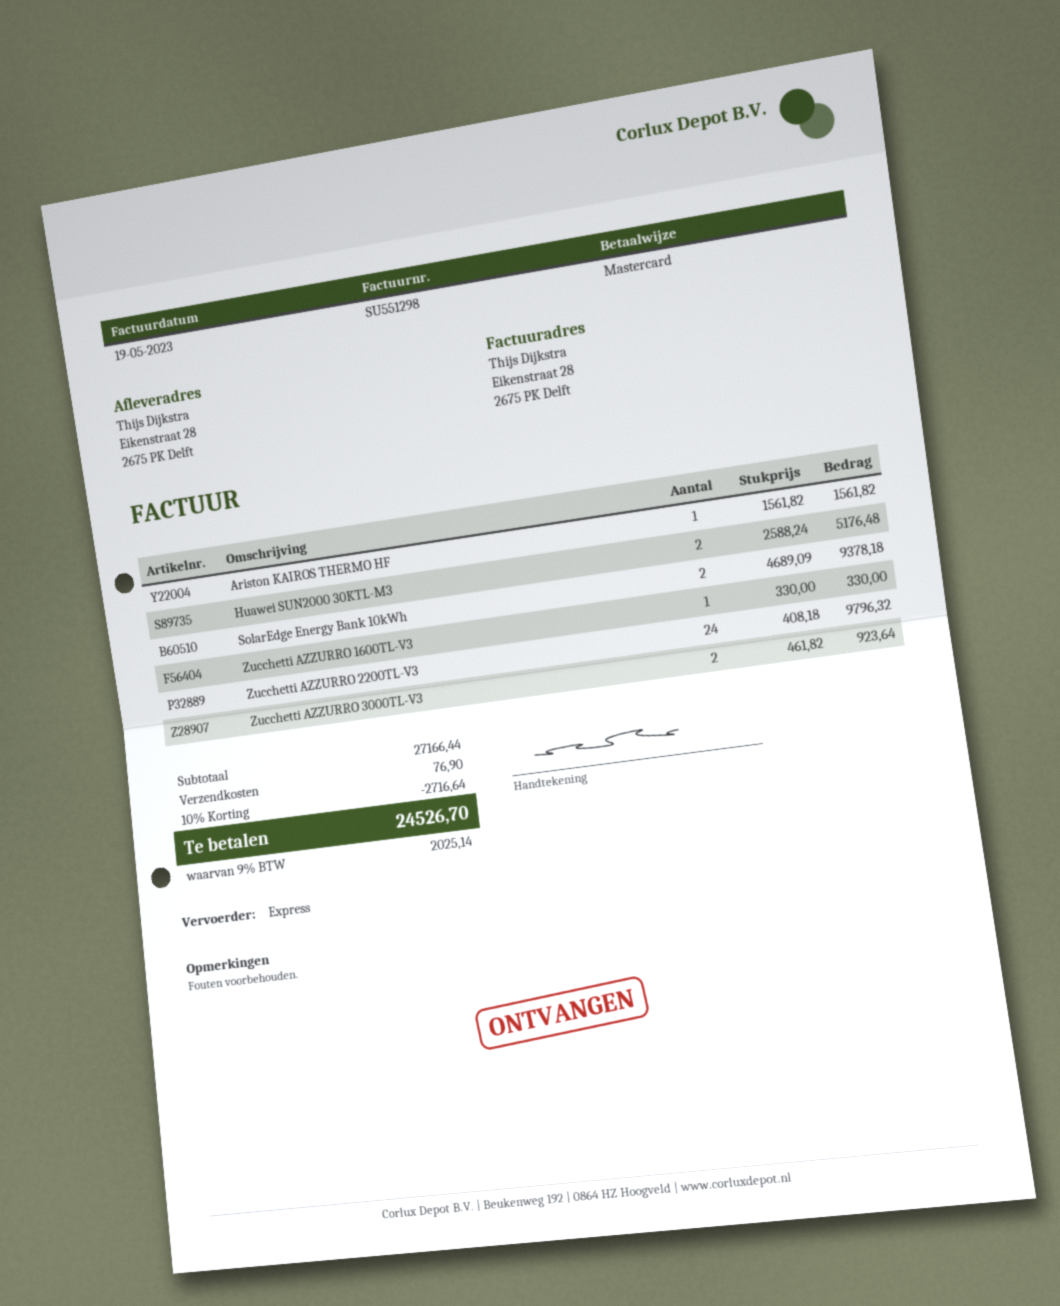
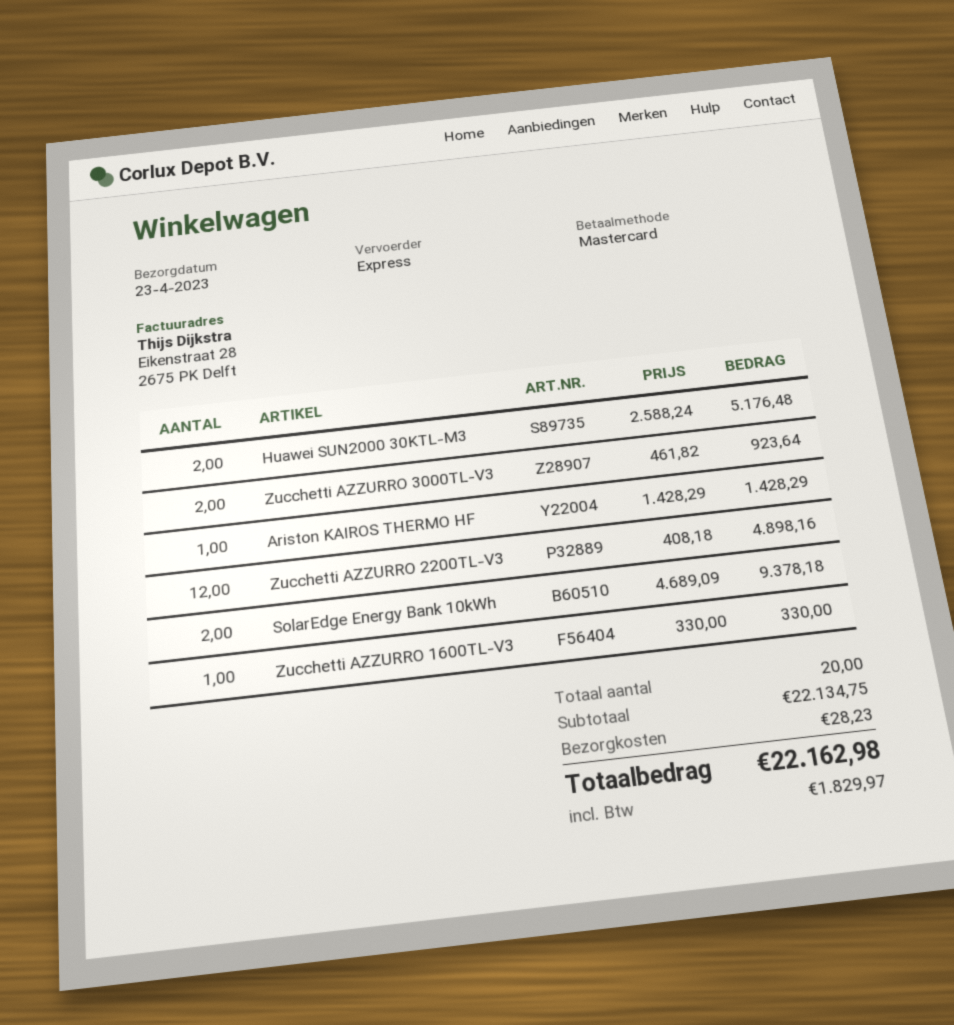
Ariston KAIROS THERMO HF: 1 x 1561.82 = 1561.82 -> 1 x 1428.29 = 1428.29
Zucchetti AZZURRO 2200TL-V3: 24 x 408.18 = 9796.32 -> 12 x 408.18 = 4898.16
subtotal: 27166.44 -> 22134.75
discount: 10% = 2716.64 -> none
shipping: 76.90 -> 28.23
tax: 2025.14 -> 1829.97
total: 24526.70 -> 22162.98

